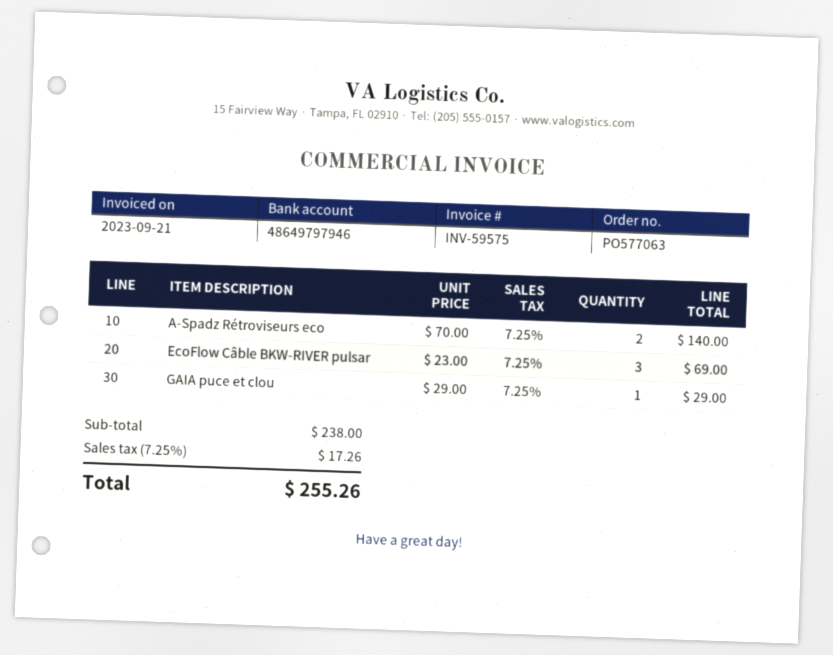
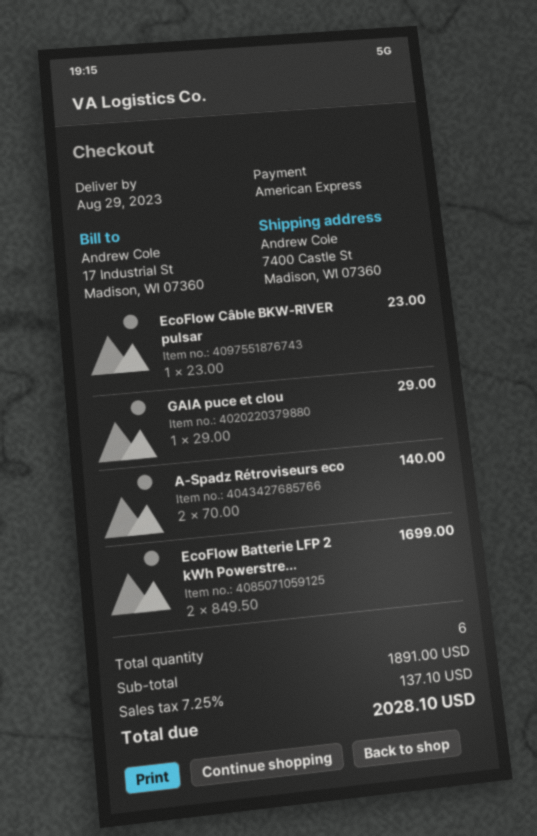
EcoFlow Câble BKW-RIVER pulsar: 3 x 23.00 = 69.00 -> 1 x 23.00 = 23.00
EcoFlow Batterie LFP 2 kWh Powerstre...: none -> 2 x 849.50 = 1699.00
subtotal: 238.00 -> 1891.00
tax: 7.25% = 17.26 -> 7.25% = 137.10
total: 255.26 -> 2028.10

